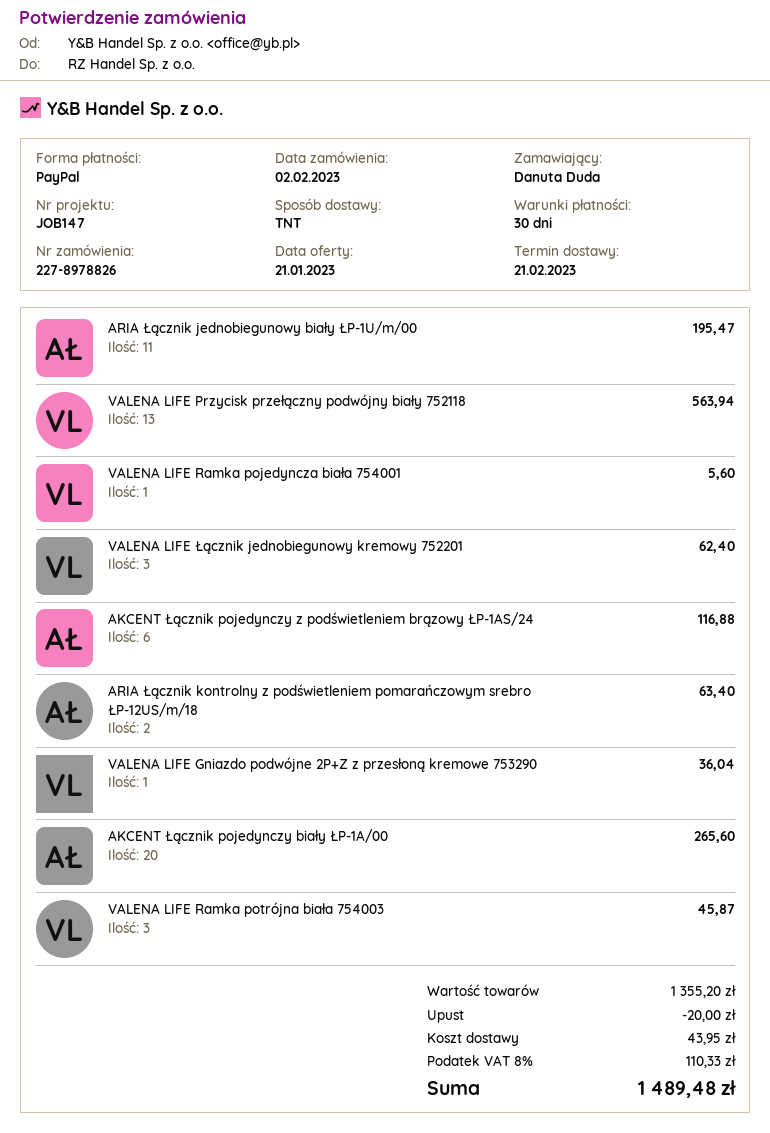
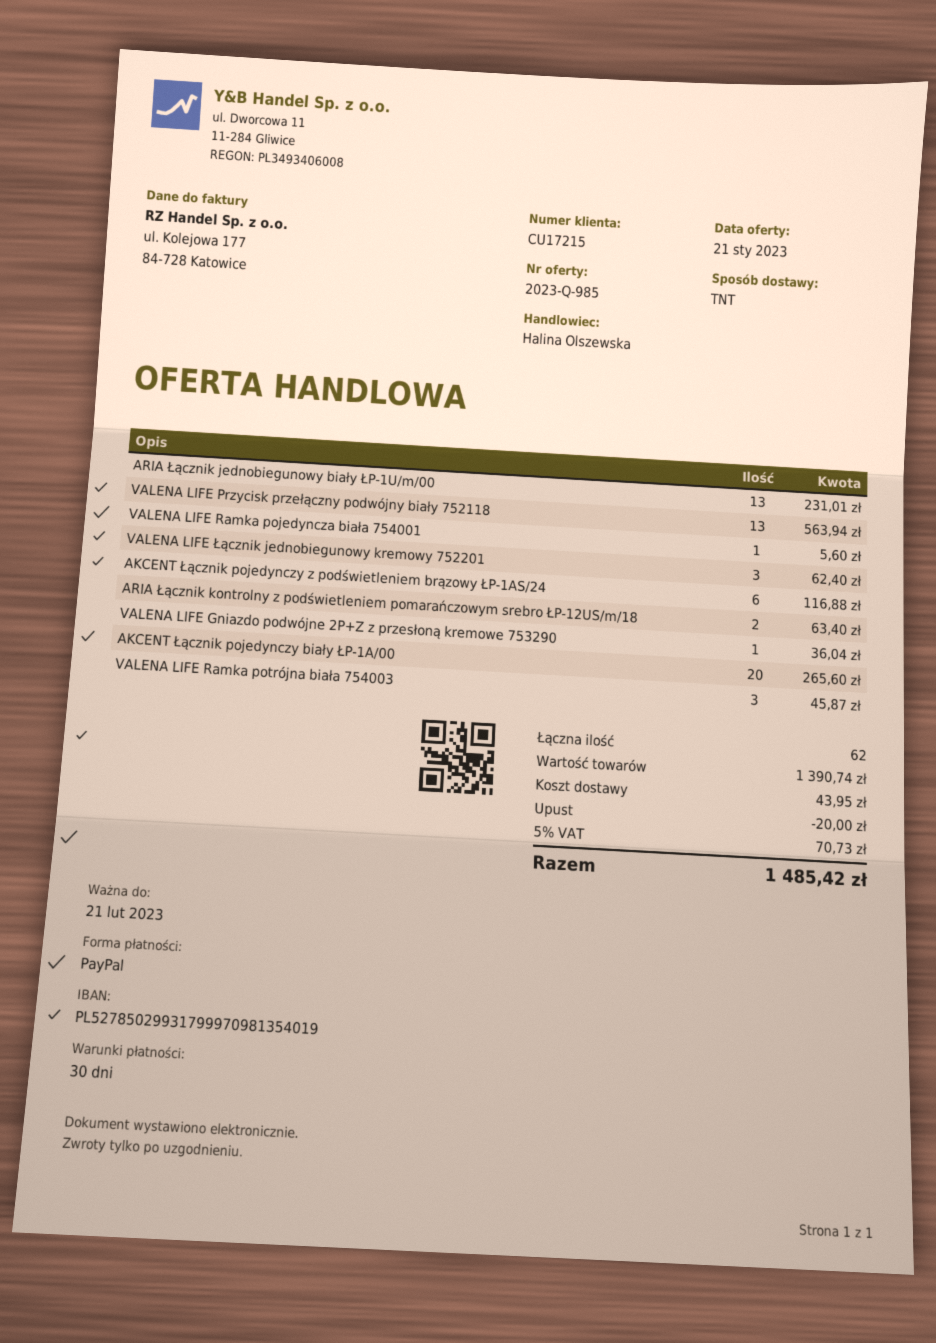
ARIA Łącznik jednobiegunowy biały ŁP-1U/m/00: 11 for 195.47 -> 13 for 231.01
subtotal: 1355.20 -> 1390.74
tax: 8% = 110.33 -> 5% = 70.73
total: 1489.48 -> 1485.42

